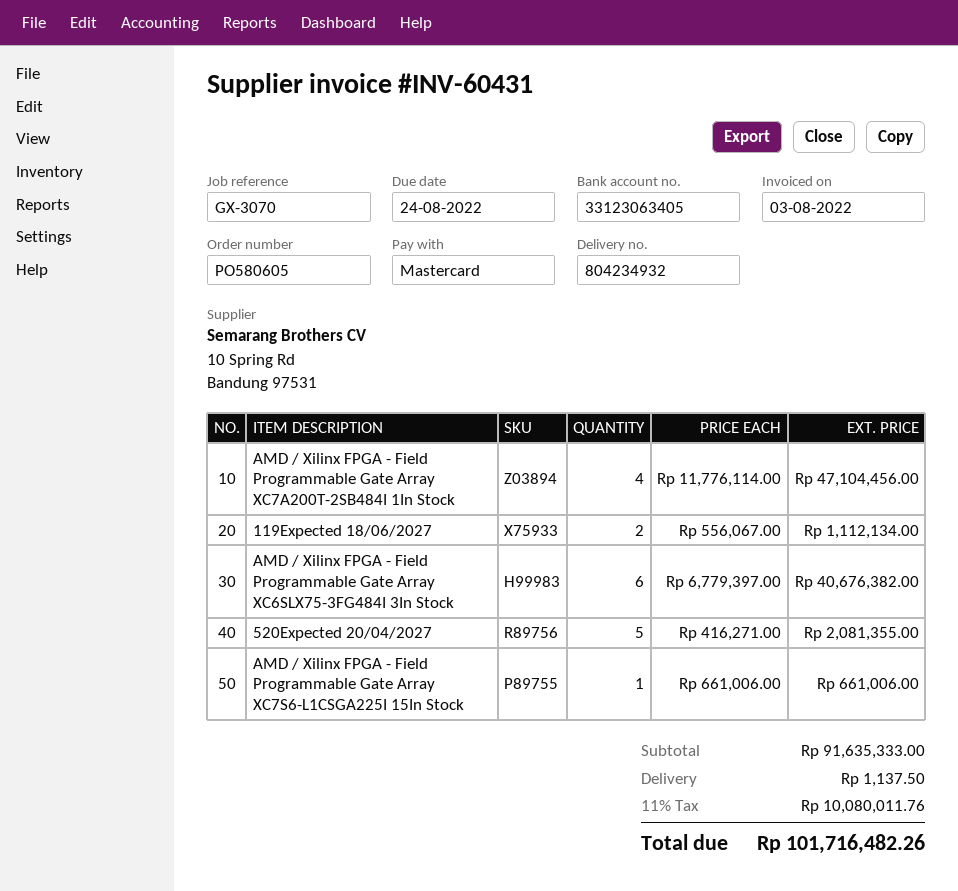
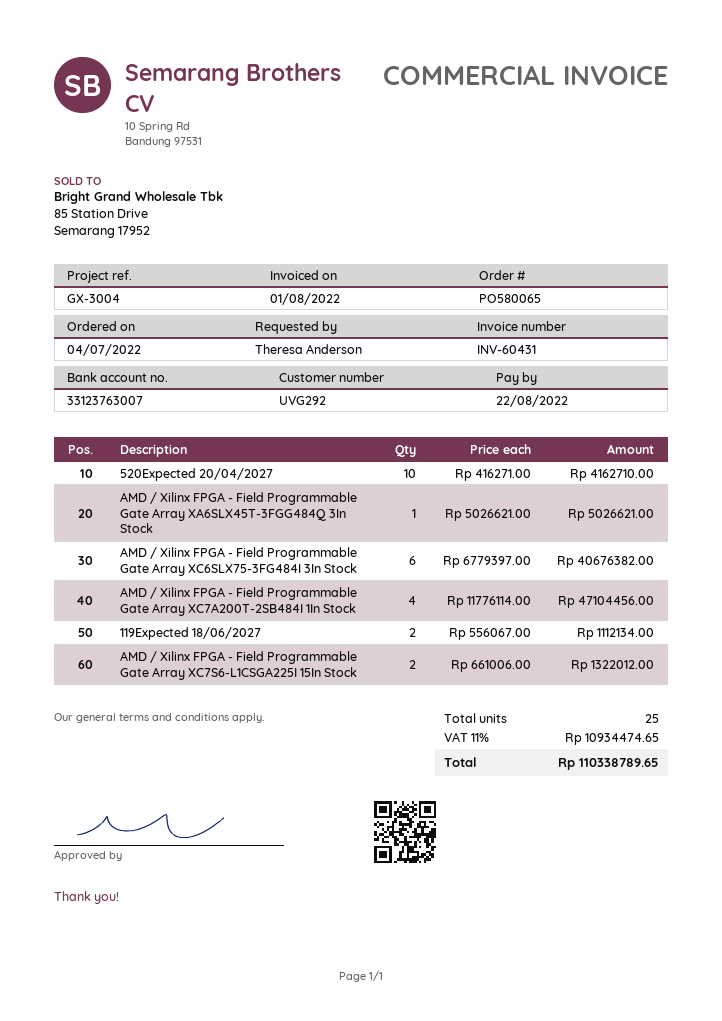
order number: PO580605 -> PO580065
invoice date: 2022-08-03 -> 2022-08-01
due date: 2022-08-24 -> 2022-08-22
reference: GX-3070 -> GX-3004
bank account: 33123063405 -> 33123763007
520Expected 20/04/2027: 5 x 416271.00 = 2081355.00 -> 10 x 416271.00 = 4162710.00
AMD / Xilinx FPGA - Field Programmable Gate Array XC7S6-L1CSGA225I 15In Stock: 1 x 661006.00 = 661006.00 -> 2 x 661006.00 = 1322012.00
AMD / Xilinx FPGA - Field Programmable Gate Array XA6SLX45T-3FGG484Q 3In Stock: none -> 1 x 5026621.00 = 5026621.00
shipping: 1137.50 -> none
tax: 11% = 10080011.76 -> 11% = 10934474.65
total: 101716482.26 -> 110338789.65

